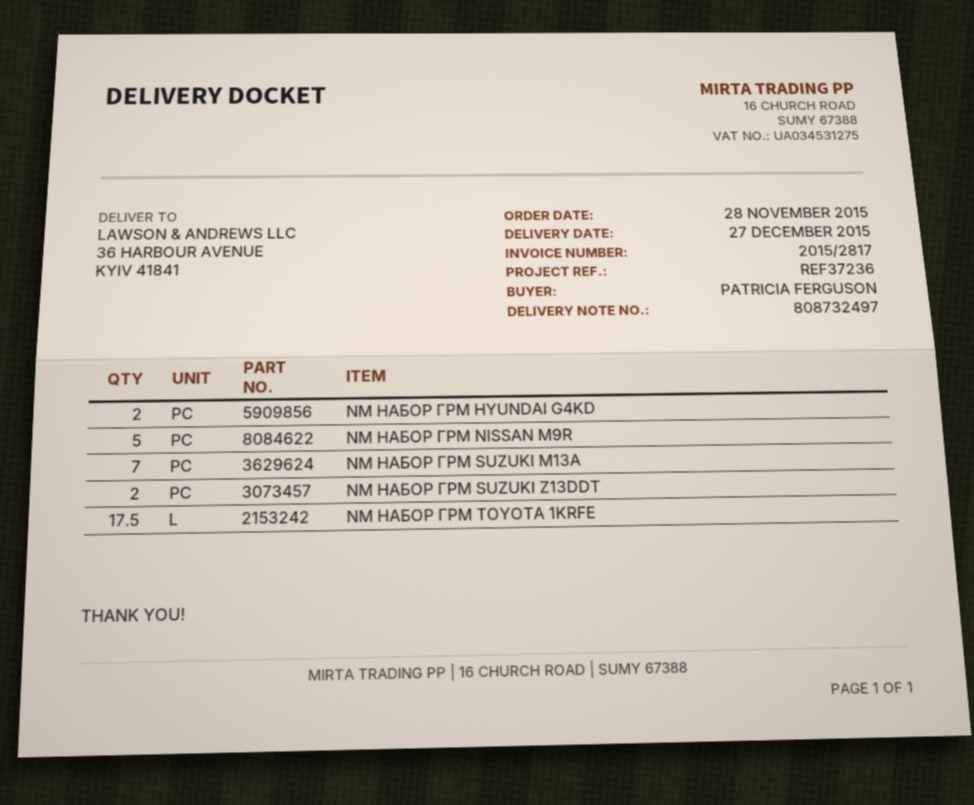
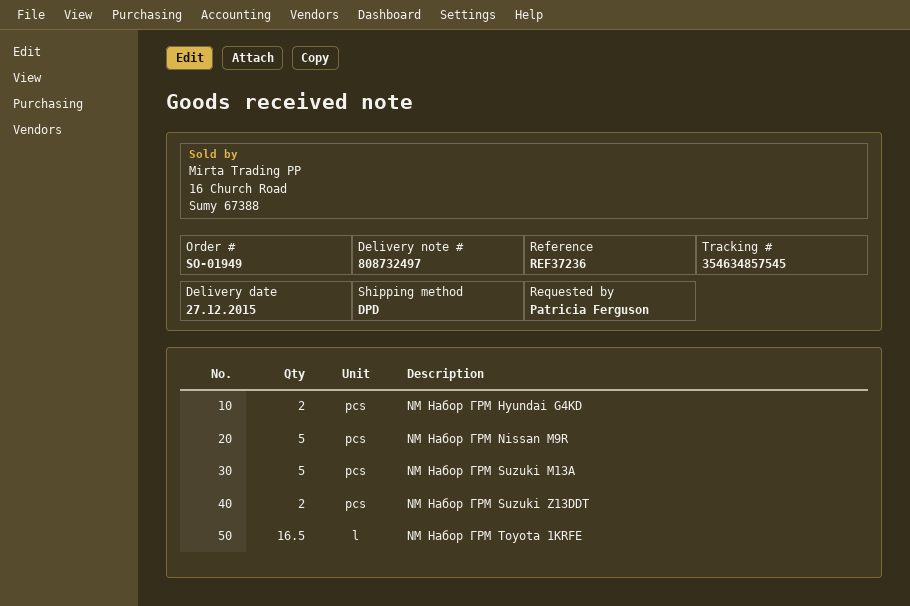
NM НАБОР ГРМ SUZUKI M13A: 7 -> 5
NM НАБОР ГРМ TOYOTA 1KRFE: 17.5 -> 16.5

